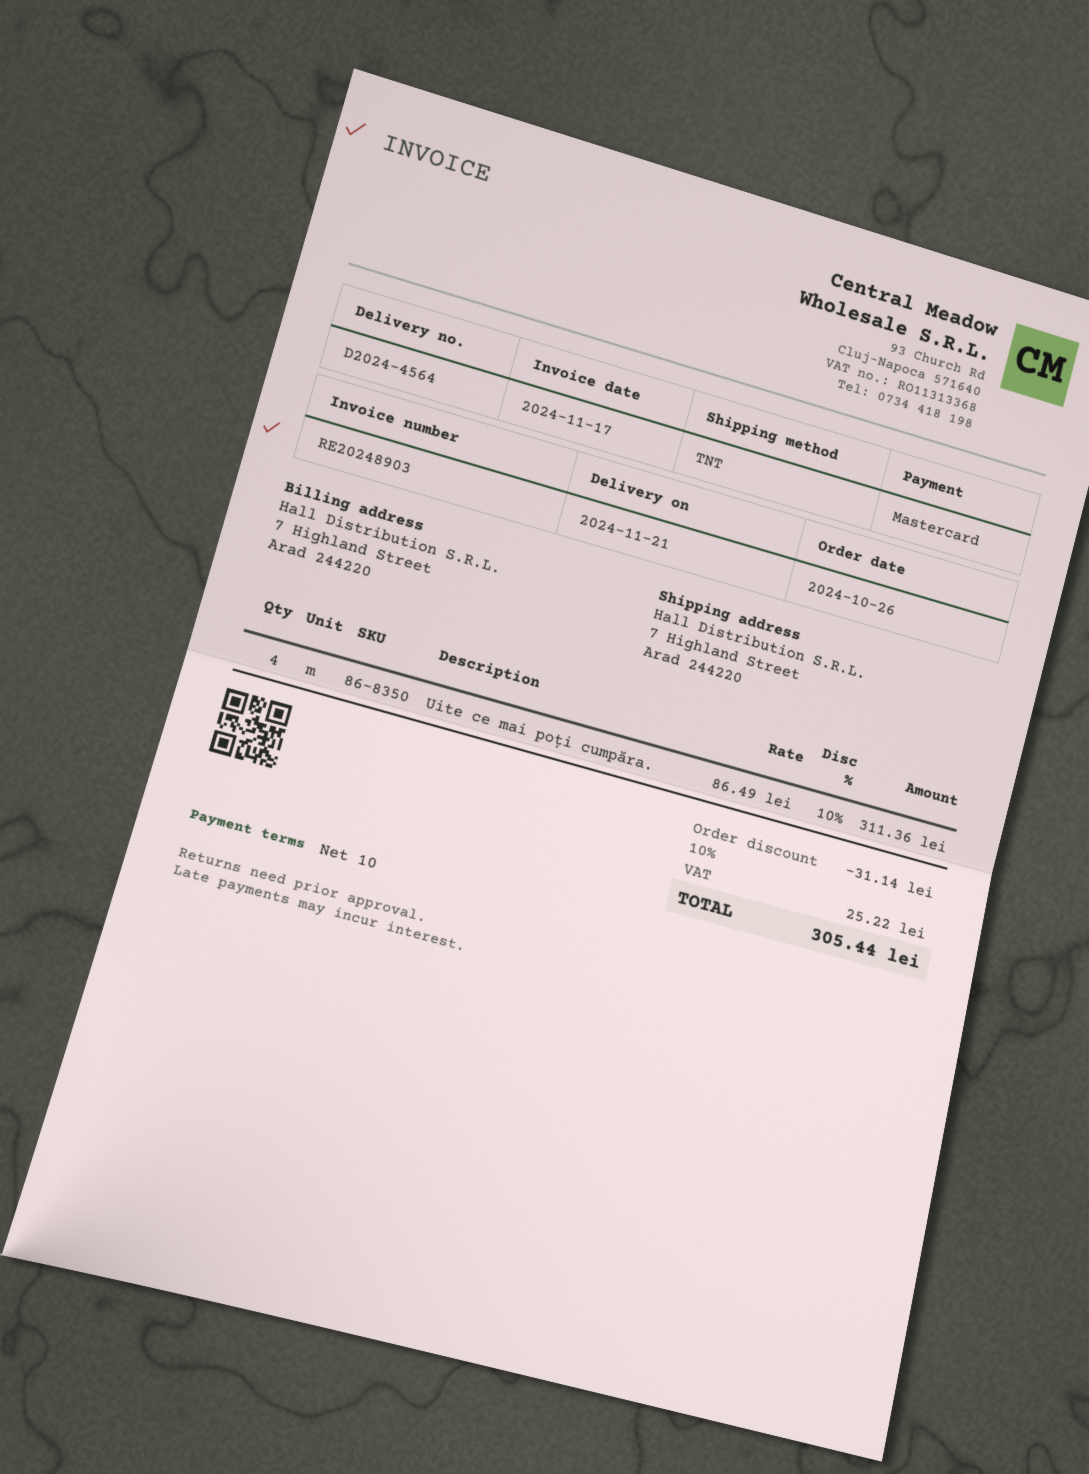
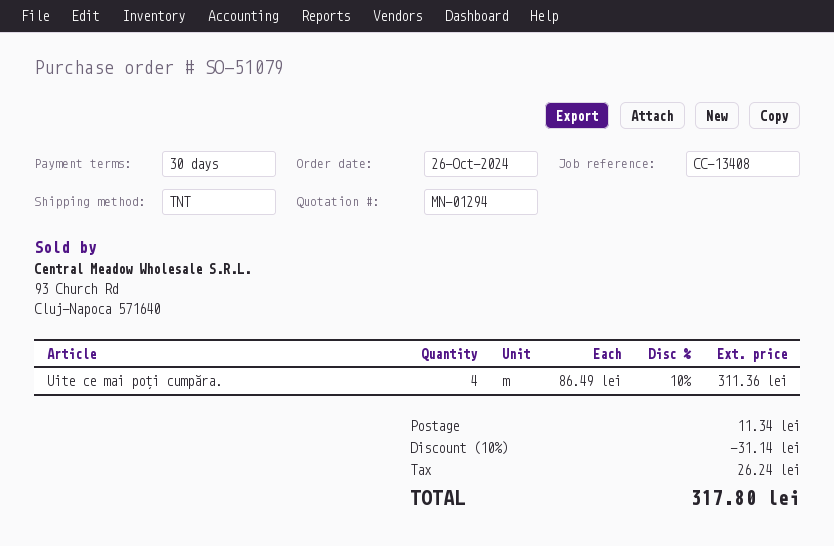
payment terms: 10 days -> 30 days
shipping: none -> 11.34
tax: 25.22 -> 26.24
total: 305.44 -> 317.80

